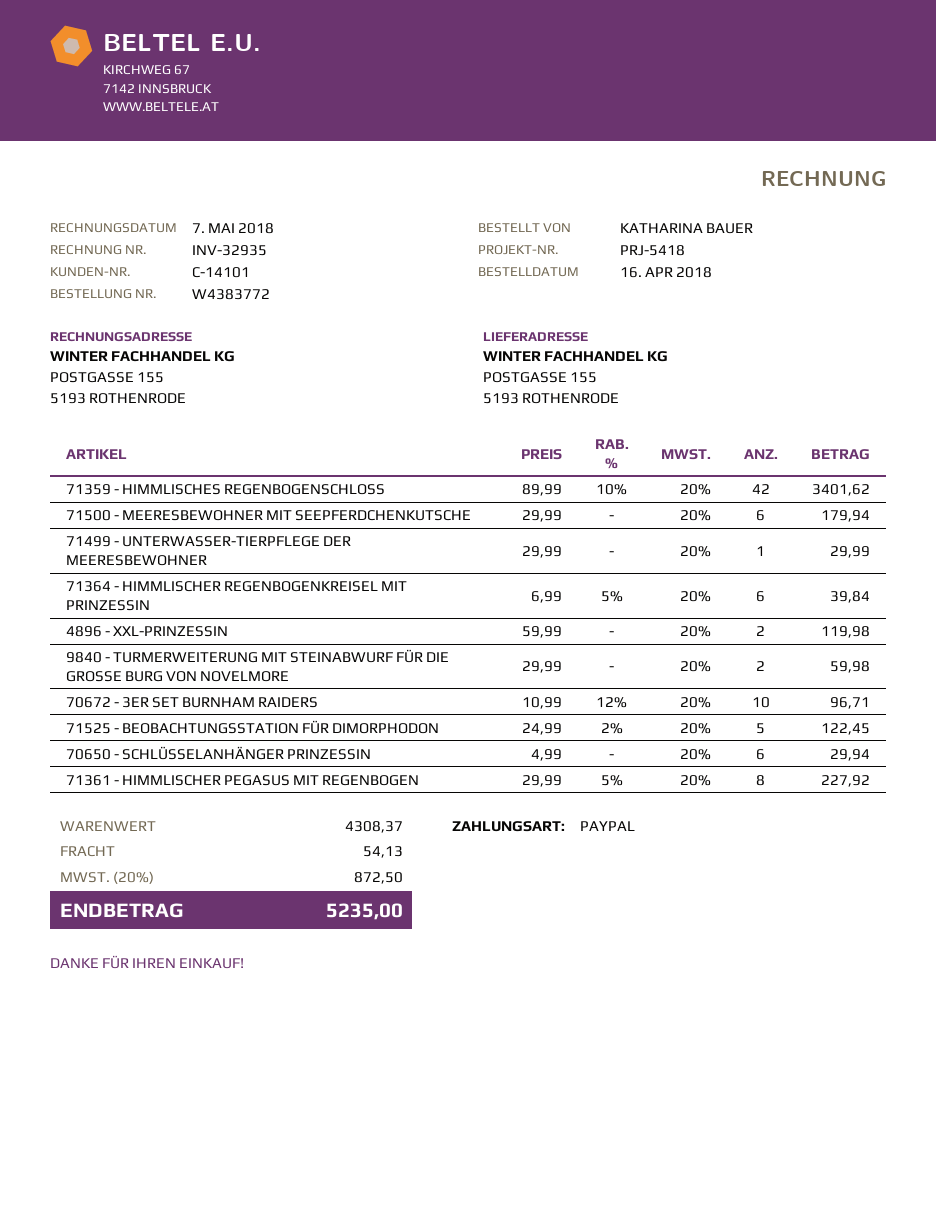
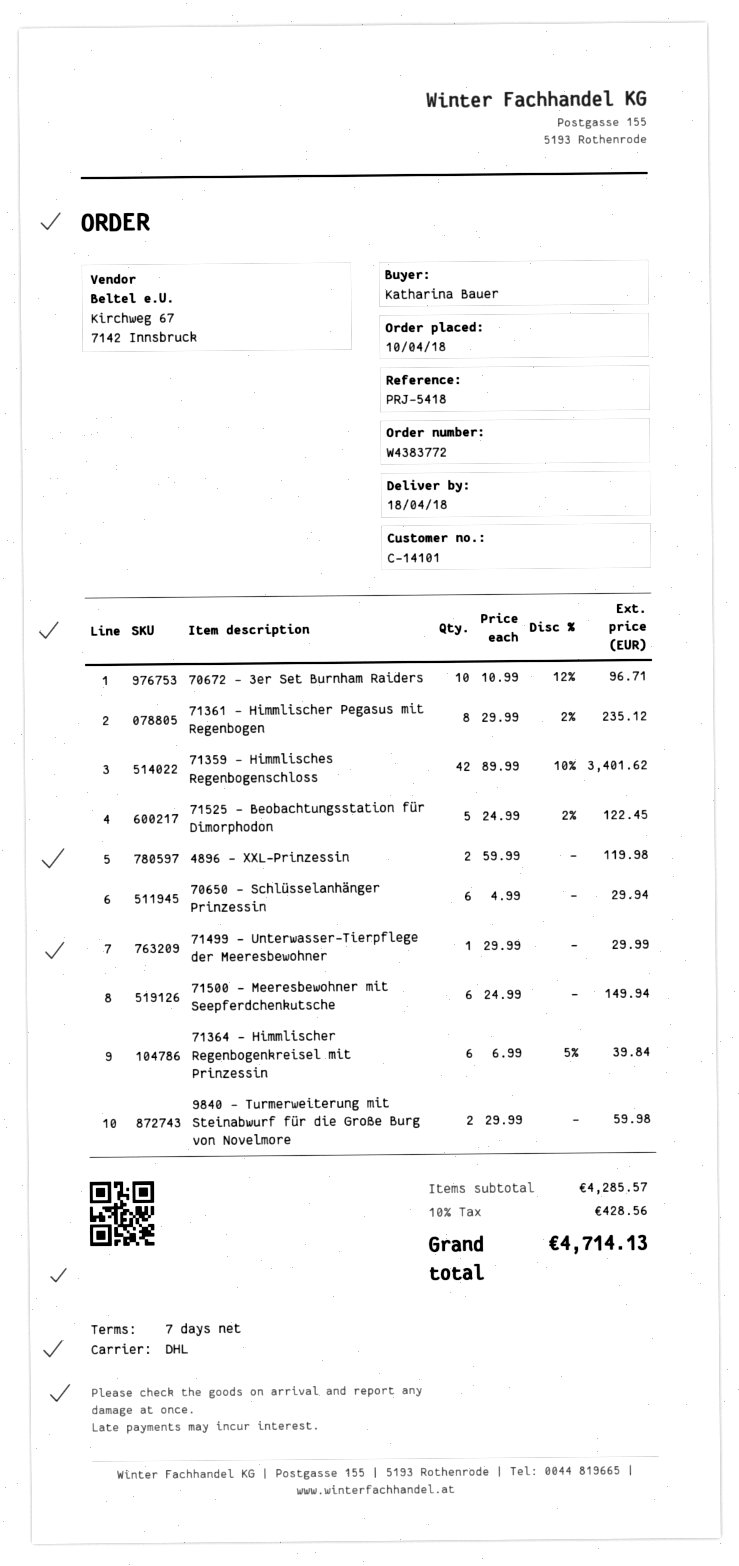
order date: 2018-04-16 -> 2018-04-10
71500 - MEERESBEWOHNER MIT SEEPFERDCHENKUTSCHE: 6 x 29.99 = 179.94 -> 6 x 24.99 = 149.94
71361 - HIMMLISCHER PEGASUS MIT REGENBOGEN: 8 x 29.99 - 5% = 227.92 -> 8 x 29.99 - 2% = 235.12
subtotal: 4308.37 -> 4285.57
shipping: 54.13 -> none
tax: 20% = 872.50 -> 10% = 428.56
total: 5235.00 -> 4714.13

